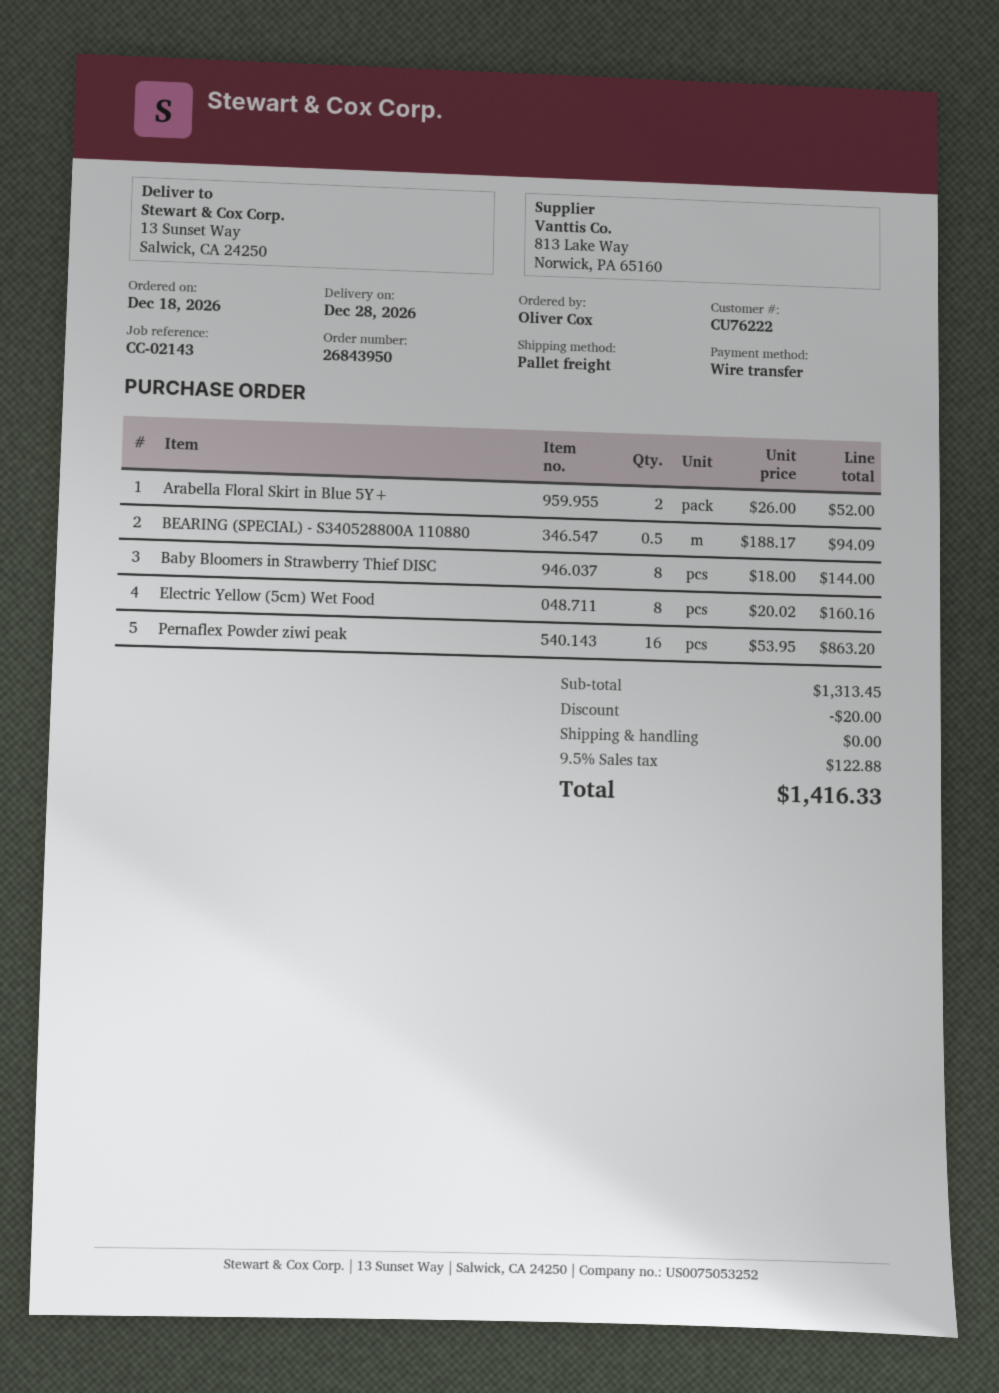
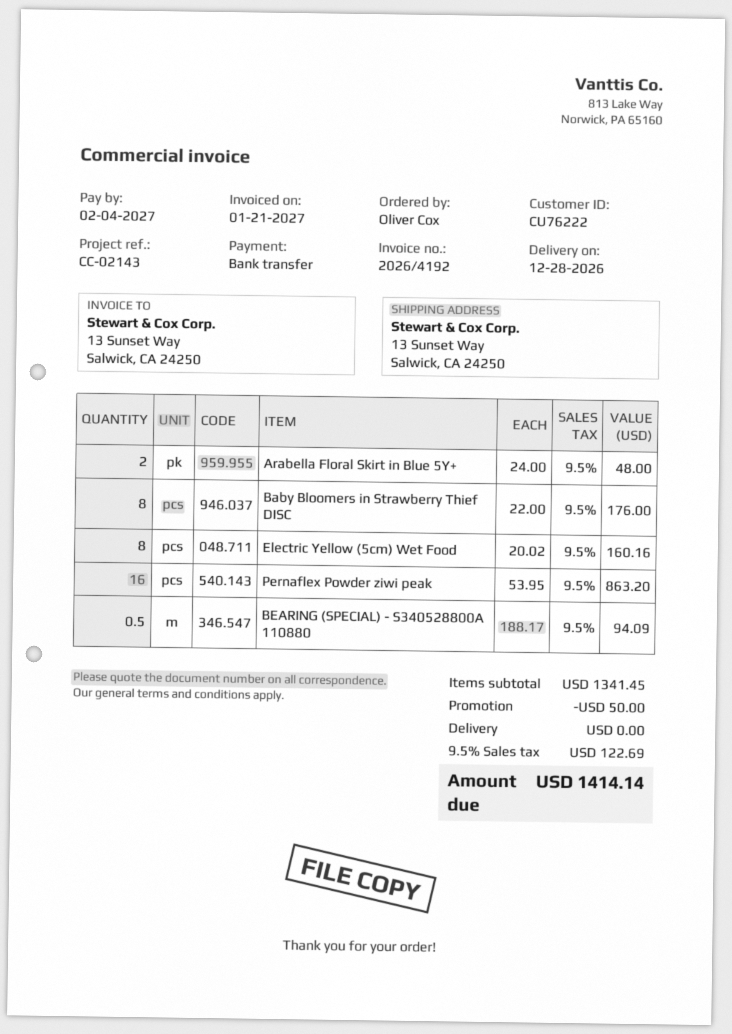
Arabella Floral Skirt in Blue 5Y+: 2 x 26.00 = 52.00 -> 2 x 24.00 = 48.00
Baby Bloomers in Strawberry Thief DISC: 8 x 18.00 = 144.00 -> 8 x 22.00 = 176.00
subtotal: 1313.45 -> 1341.45
discount: 20.00 -> 50.00
tax: 9.5% = 122.88 -> 9.5% = 122.69
total: 1416.33 -> 1414.14

